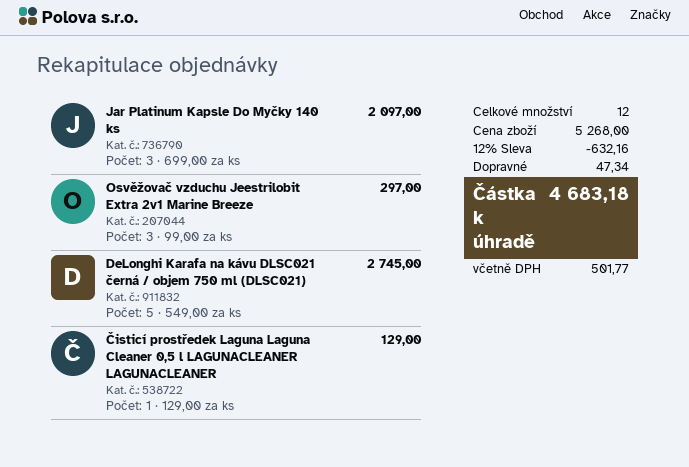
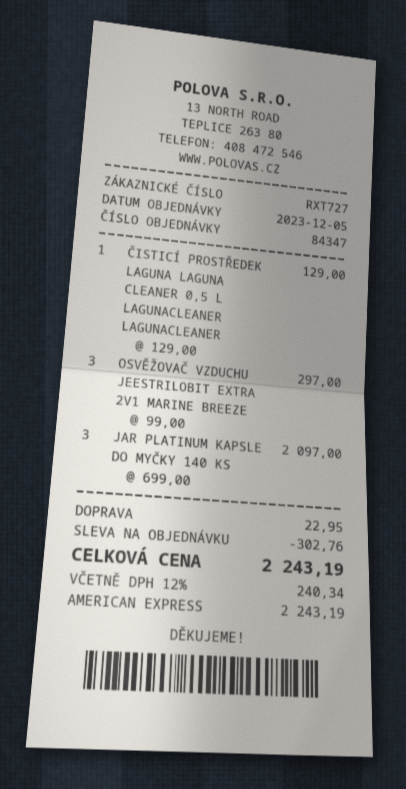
DeLonghi Karafa na kávu DLSC021 černá / objem 750 ml (DLSC021): 5 x 549.00 = 2745.00 -> none
discount: 632.16 -> 302.76
shipping: 47.34 -> 22.95
tax: 501.77 -> 240.34
total: 4683.18 -> 2243.19

